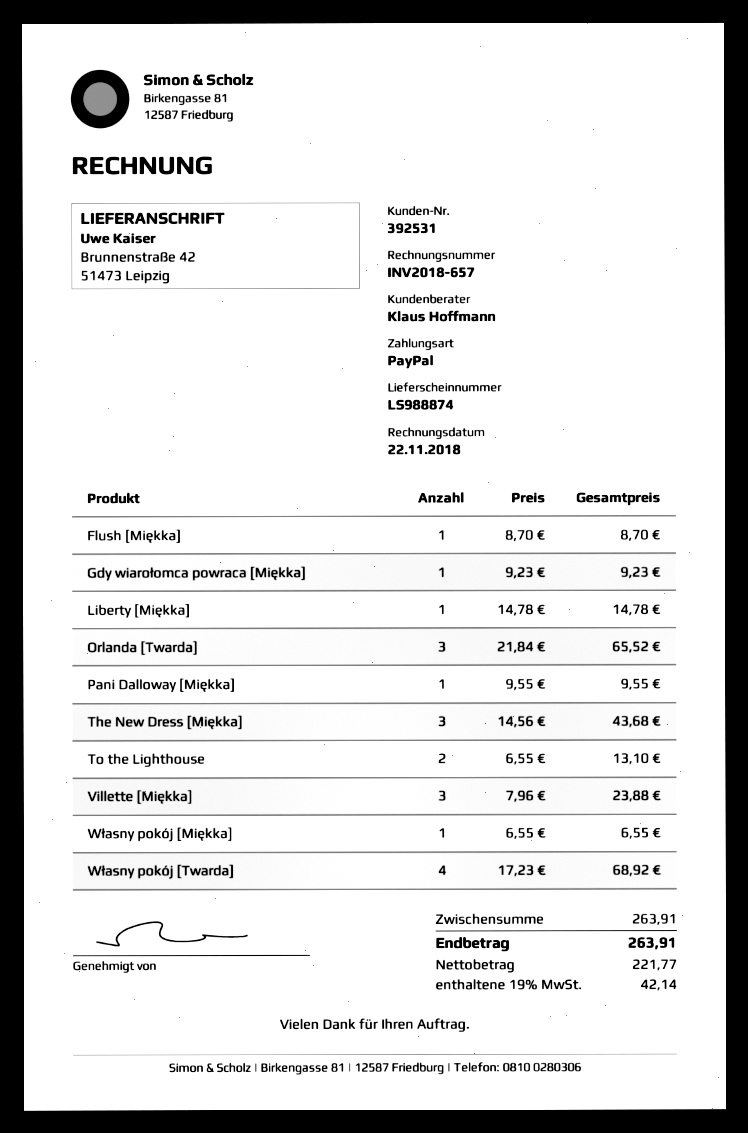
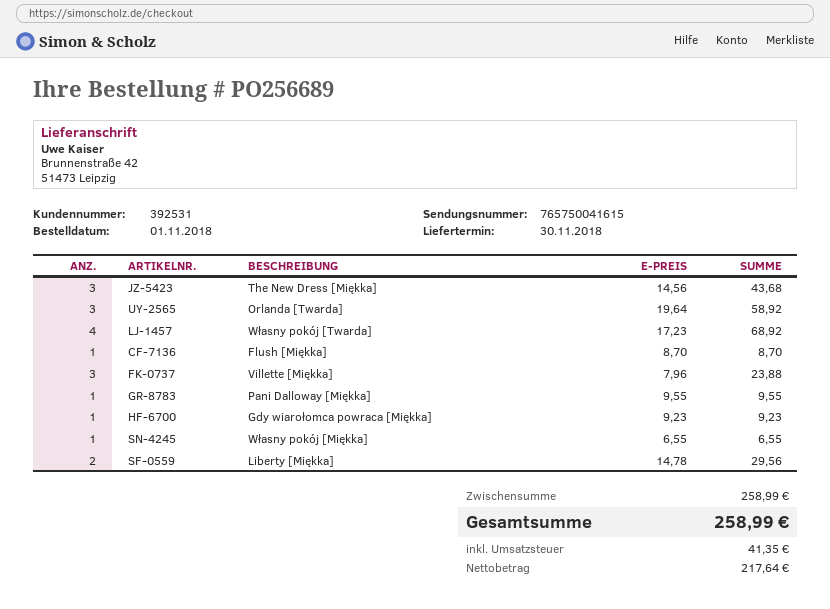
Liberty [Miękka]: 1 x 14.78 = 14.78 -> 2 x 14.78 = 29.56
Orlanda [Twarda]: 3 x 21.84 = 65.52 -> 3 x 19.64 = 58.92
To the Lighthouse: 2 x 6.55 = 13.10 -> none
subtotal: 263.91 -> 258.99
net: 221.77 -> 217.64
tax: 42.14 -> 41.35
total: 263.91 -> 258.99

